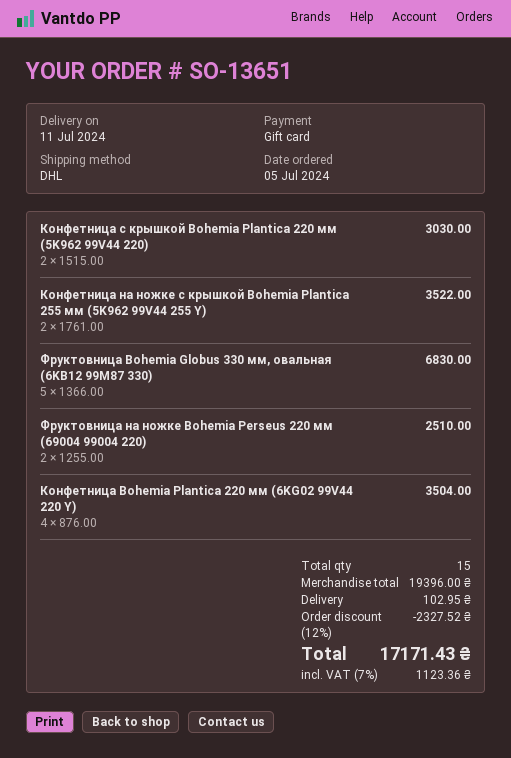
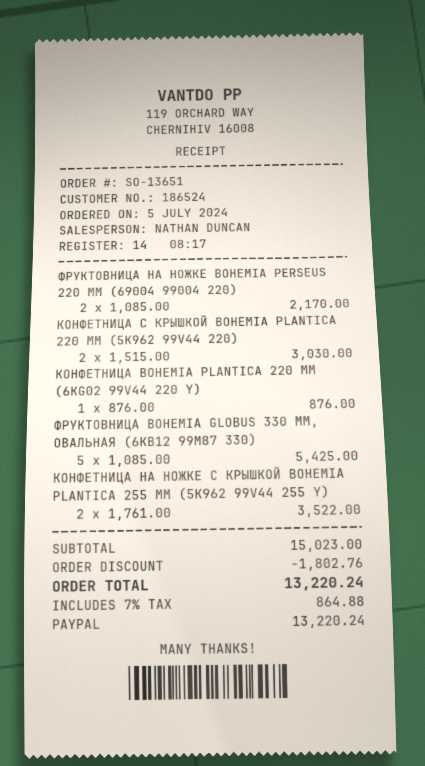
payment method: gift card -> PayPal
Фруктовница Bohemia Globus 330 мм, овальная (6KB12 99M87 330): 5 x 1366.00 = 6830.00 -> 5 x 1085.00 = 5425.00
Фруктовница на ножке Bohemia Perseus 220 мм (69004 99004 220): 2 x 1255.00 = 2510.00 -> 2 x 1085.00 = 2170.00
Конфетница Bohemia Plantica 220 мм (6KG02 99V44 220 Y): 4 x 876.00 = 3504.00 -> 1 x 876.00 = 876.00
subtotal: 19396.00 -> 15023.00
discount: 2327.52 -> 1802.76
shipping: 102.95 -> none
tax: 7% = 1123.36 -> 7% = 864.88
total: 17171.43 -> 13220.24

